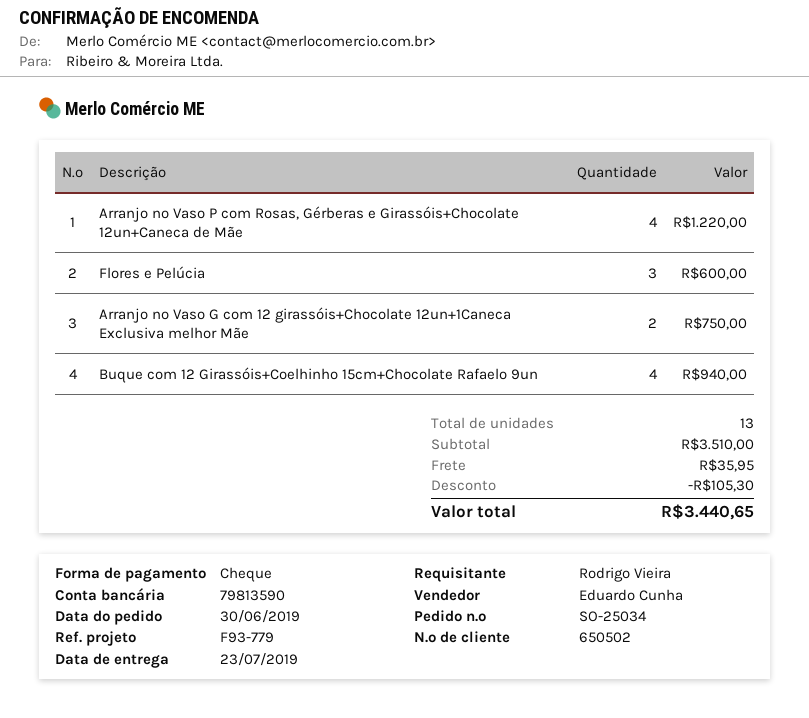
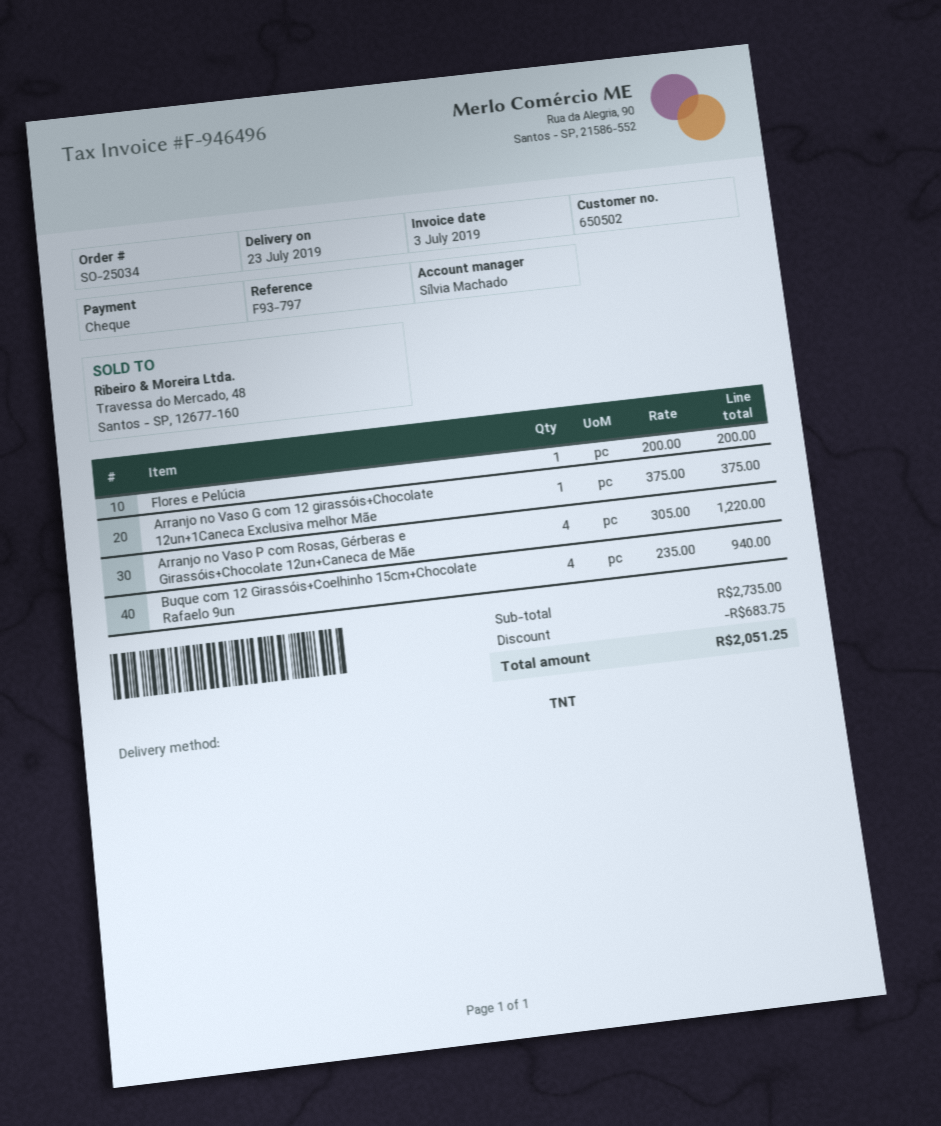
reference: F93-779 -> F93-797
sales rep: Eduardo Cunha -> Sílvia Machado
Flores e Pelúcia: 3 for 600.00 -> 1 for 200.00
Arranjo no Vaso G com 12 girassóis+Chocolate 12un+1Caneca Exclusiva melhor Mãe: 2 for 750.00 -> 1 for 375.00
subtotal: 3510.00 -> 2735.00
discount: 105.30 -> 683.75
shipping: 35.95 -> none
total: 3440.65 -> 2051.25

